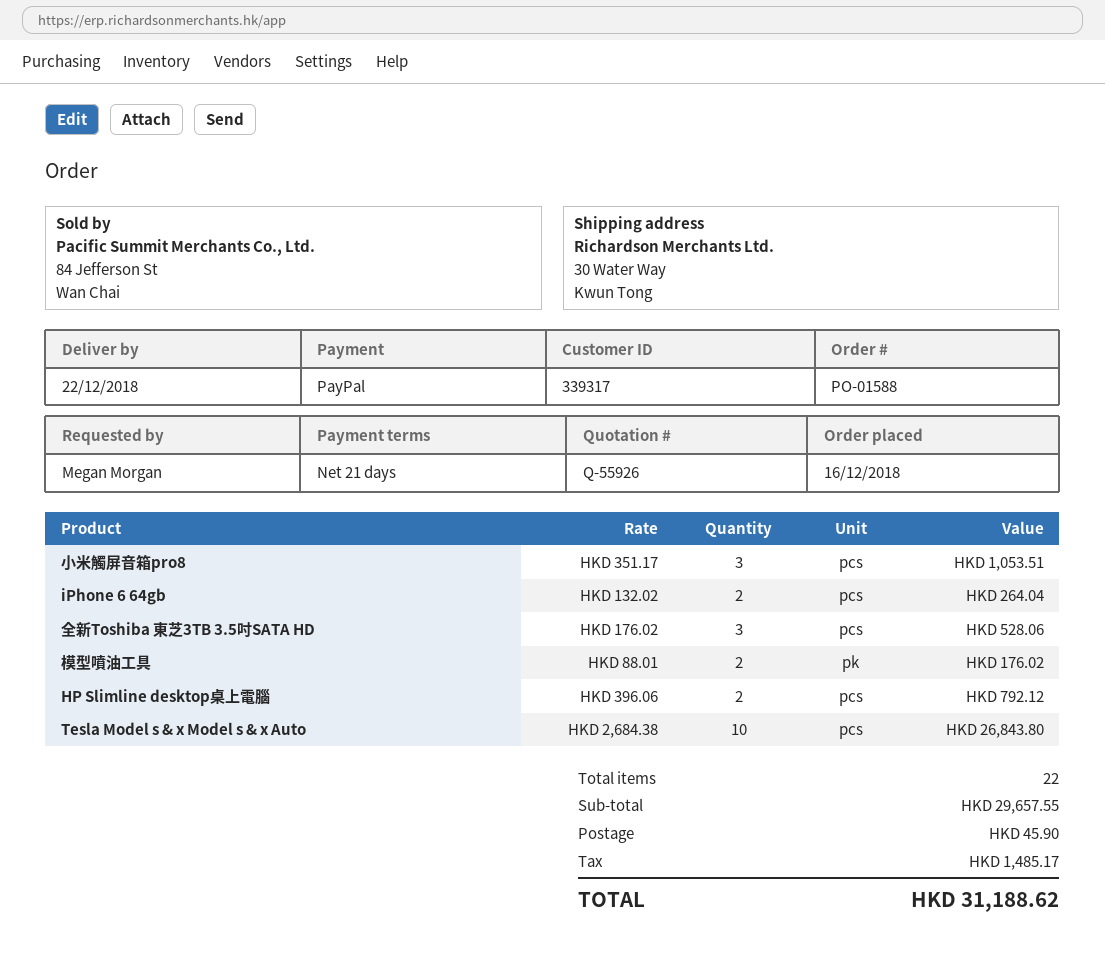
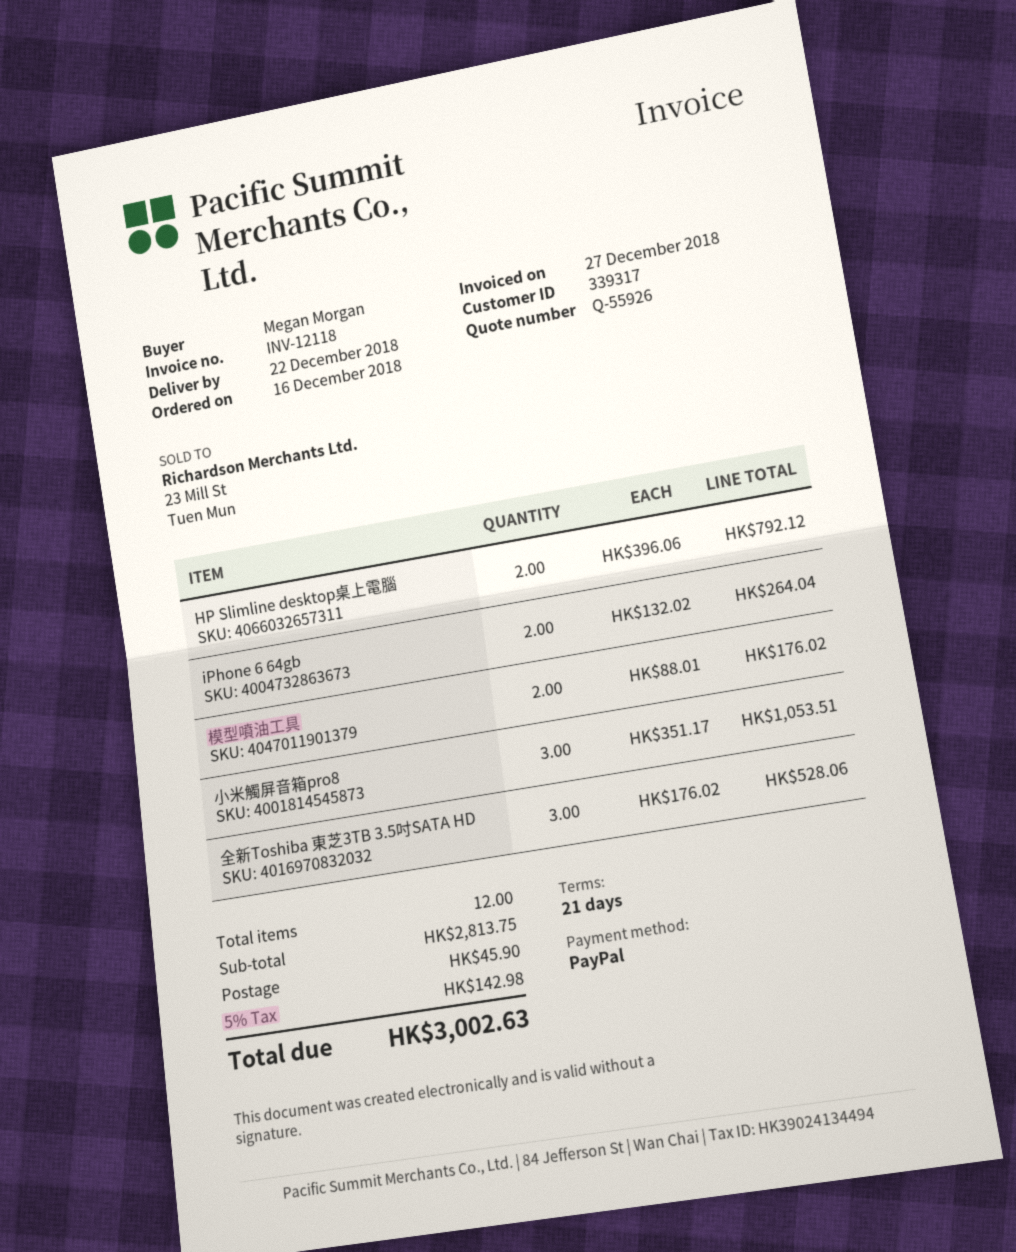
Tesla Model s & x Model s & x Auto: 10 x 2684.38 = 26843.80 -> none
total quantity: 22 -> 12
subtotal: 29657.55 -> 2813.75
tax: 1485.17 -> 142.98
total: 31188.62 -> 3002.63

